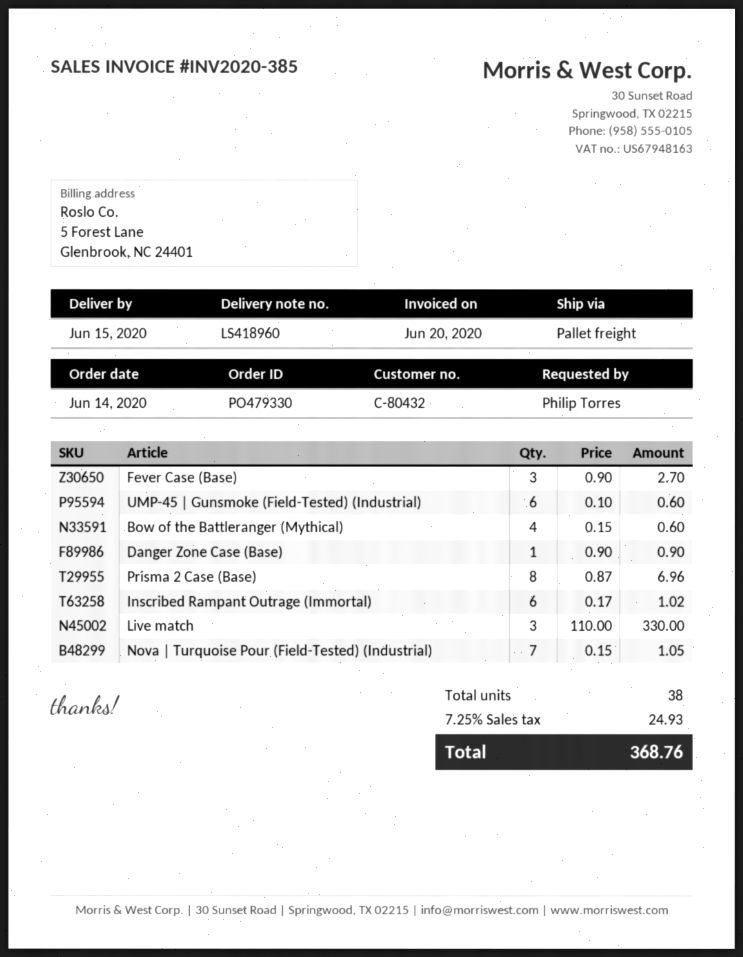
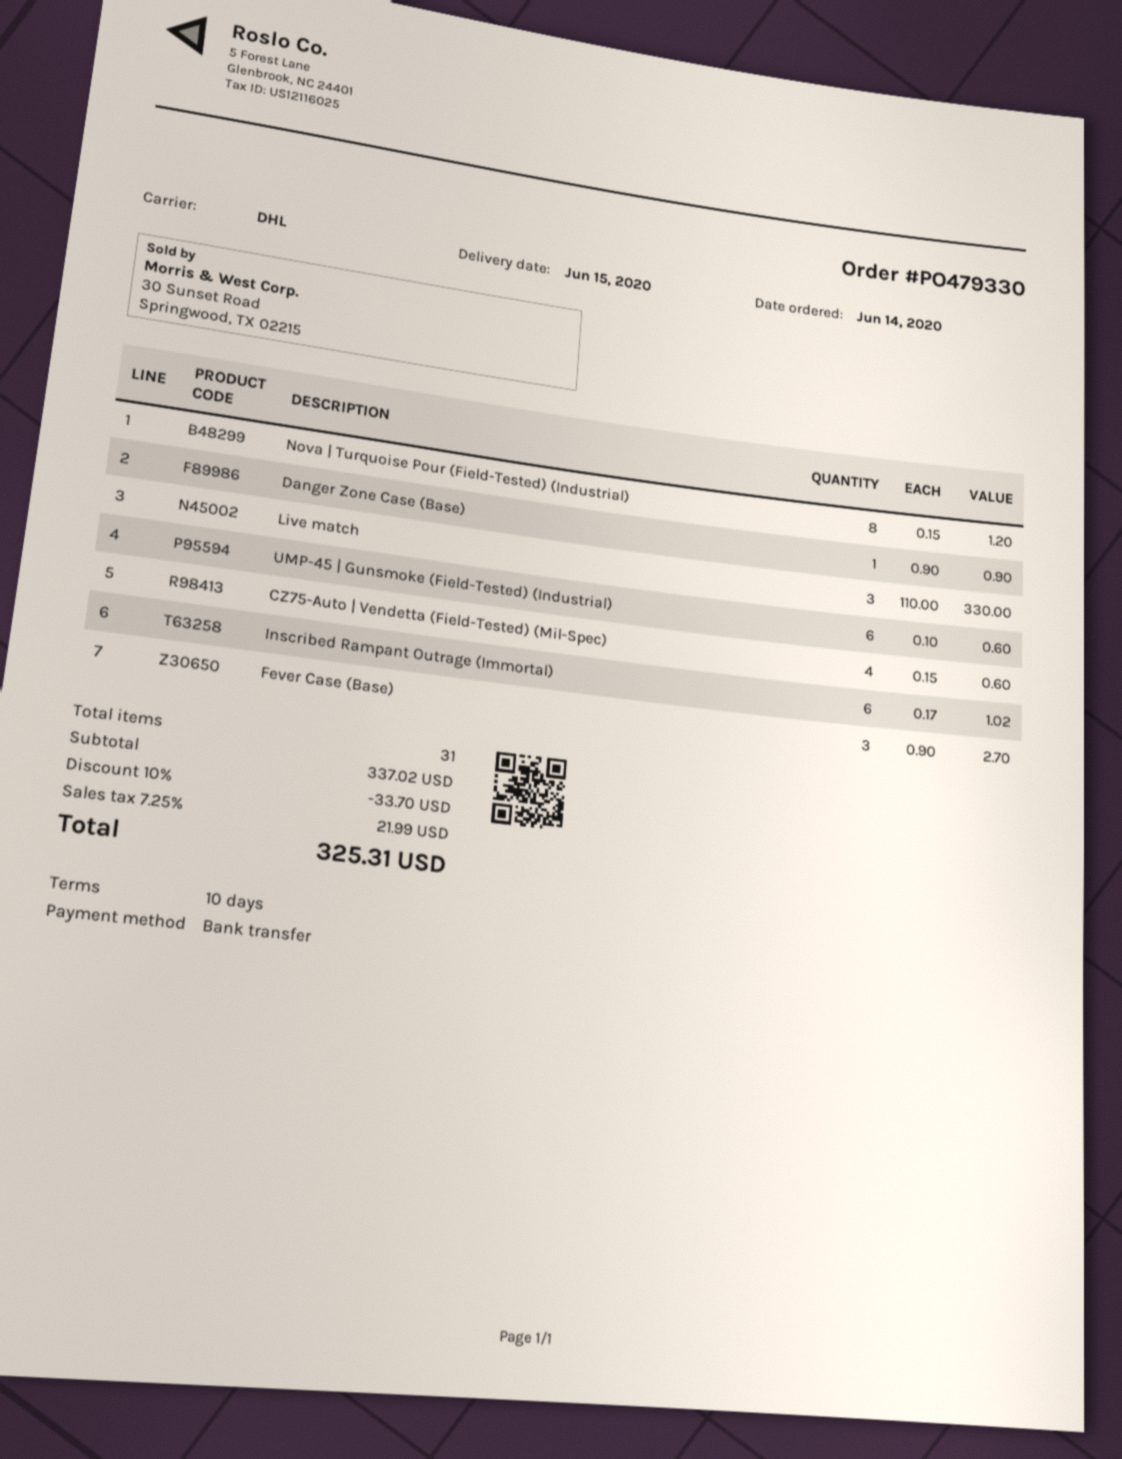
shipping method: pallet freight -> DHL
Bow of the Battleranger (Mythical): 4 x 0.15 = 0.60 -> none
Prisma 2 Case (Base): 8 x 0.87 = 6.96 -> none
Nova | Turquoise Pour (Field-Tested) (Industrial): 7 x 0.15 = 1.05 -> 8 x 0.15 = 1.20
CZ75-Auto | Vendetta (Field-Tested) (Mil-Spec): none -> 4 x 0.15 = 0.60
total quantity: 38 -> 31
discount: none -> 10% = 33.70
tax: 7.25% = 24.93 -> 7.25% = 21.99
total: 368.76 -> 325.31

